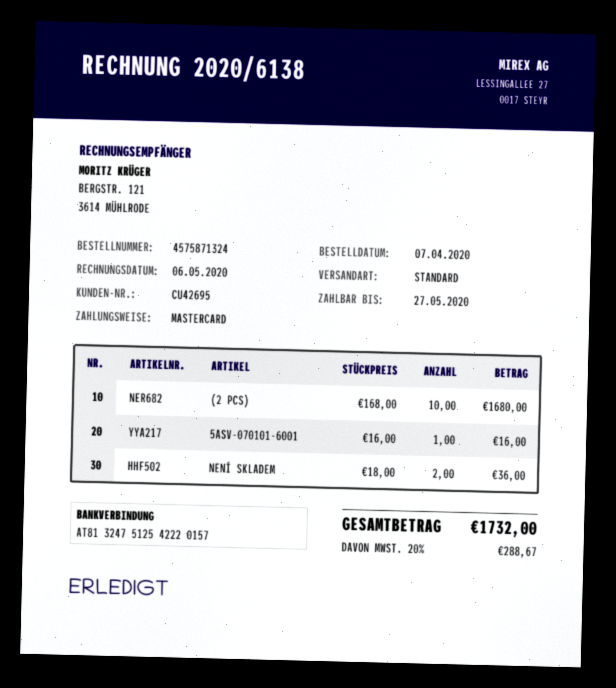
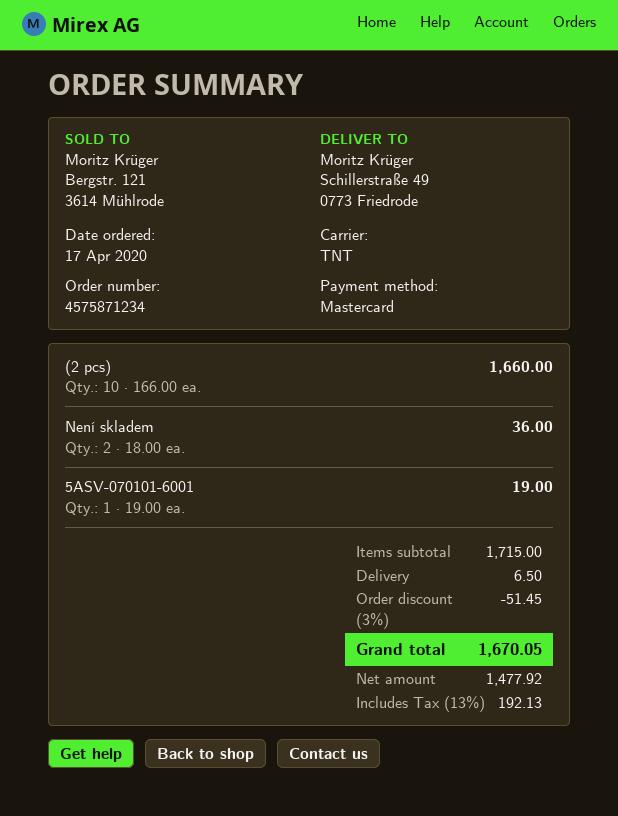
order number: 4575871324 -> 4575871234
order date: 2020-04-07 -> 2020-04-17
shipping method: standard -> TNT
(2 PCS): 10 x 168.00 = 1680.00 -> 10 x 166.00 = 1660.00
5ASV-070101-6001: 1 x 16.00 = 16.00 -> 1 x 19.00 = 19.00
discount: none -> 3% = 51.45
shipping: none -> 6.50
tax: 20% = 288.67 -> 13% = 192.13
total: 1732.00 -> 1670.05

